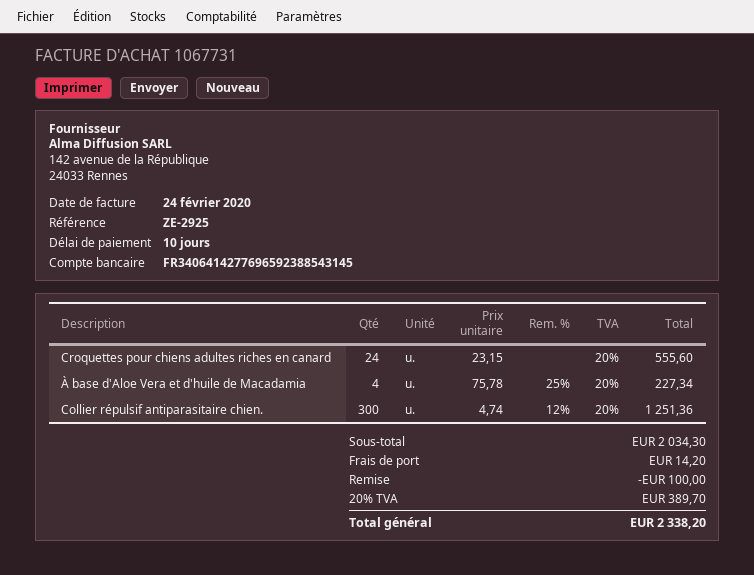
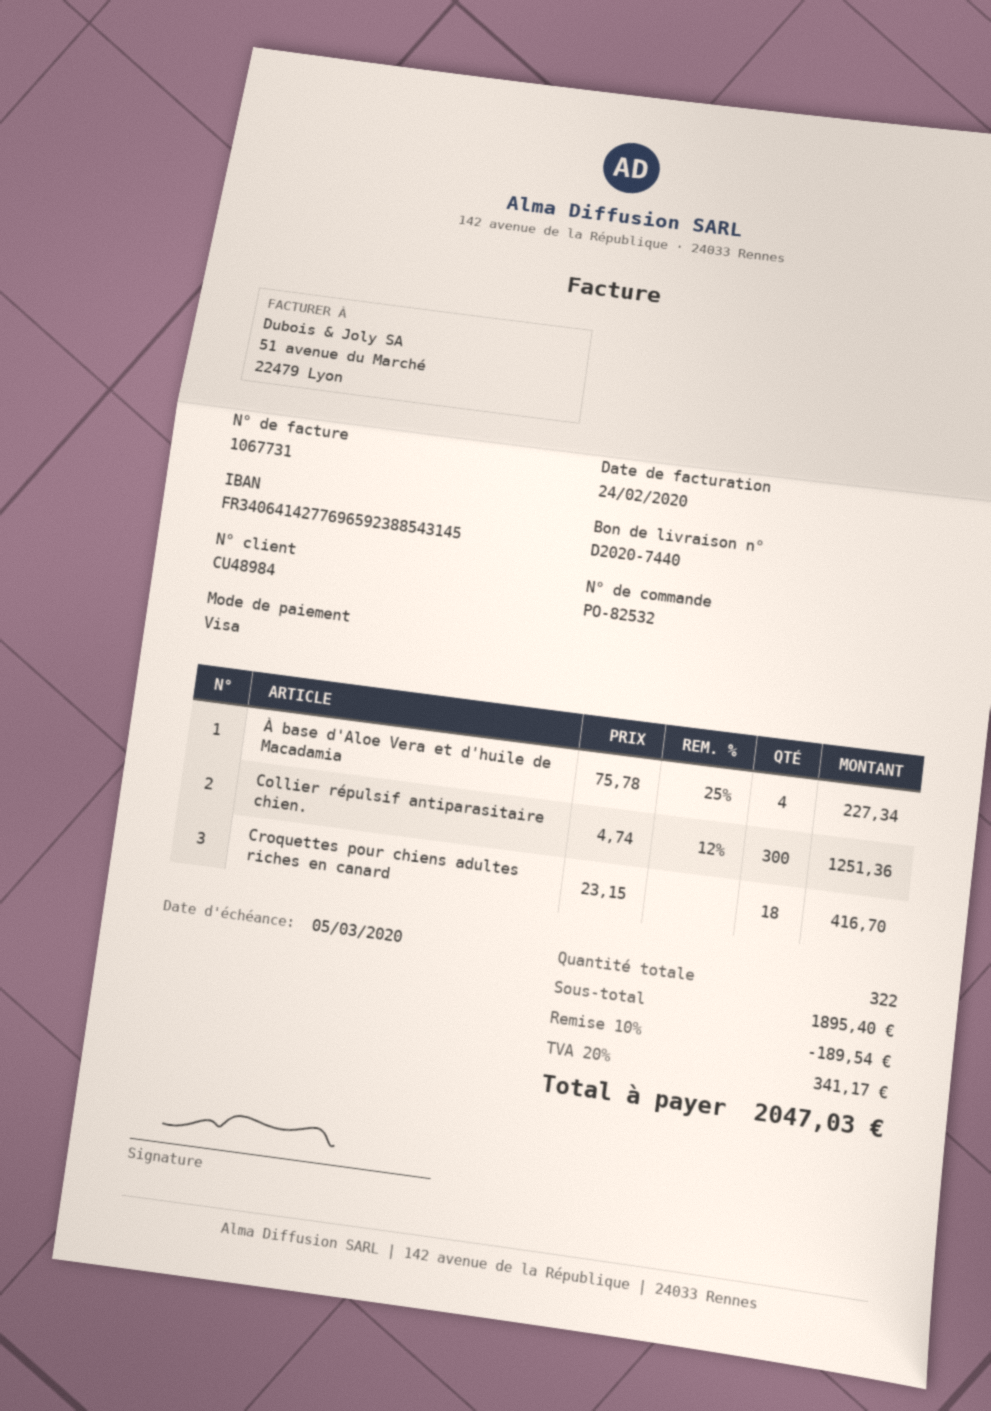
Croquettes pour chiens adultes riches en canard: 24 x 23.15 = 555.60 -> 18 x 23.15 = 416.70
subtotal: 2034.30 -> 1895.40
discount: 100.00 -> 189.54
shipping: 14.20 -> none
tax: 20% = 389.70 -> 20% = 341.17
total: 2338.20 -> 2047.03

